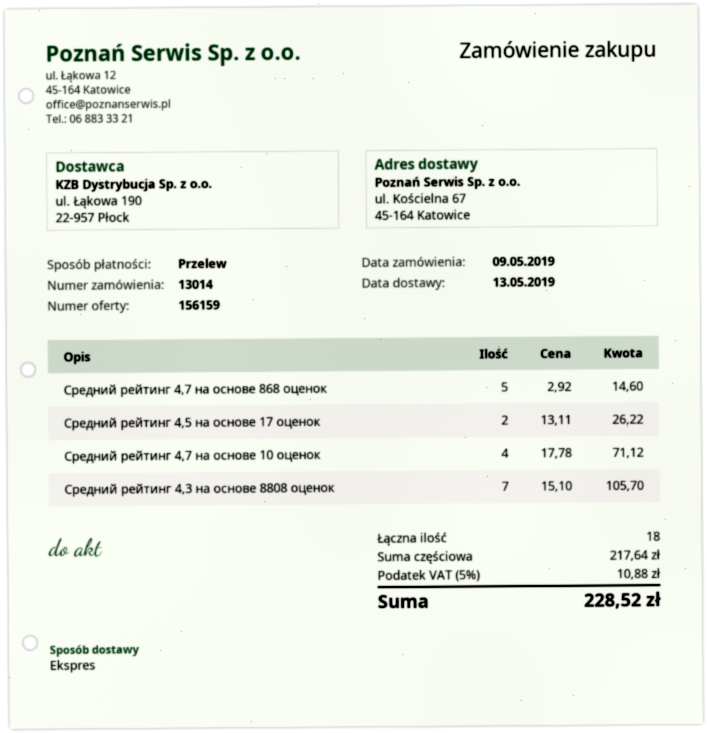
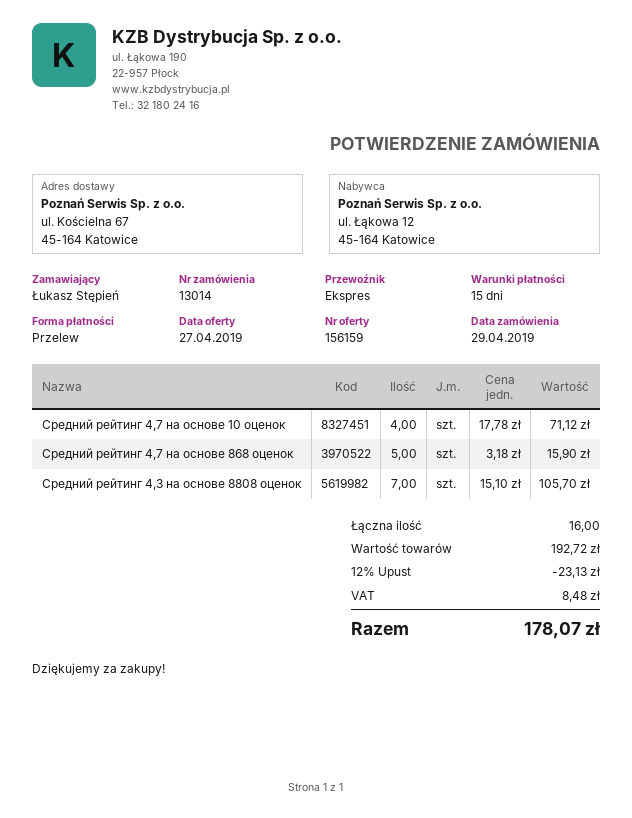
order date: 2019-05-09 -> 2019-04-29
Средний рейтинг 4,7 на основе 868 оценок: 5 x 2.92 = 14.60 -> 5 x 3.18 = 15.90
Средний рейтинг 4,5 на основе 17 оценок: 2 x 13.11 = 26.22 -> none
total quantity: 18 -> 16
subtotal: 217.64 -> 192.72
discount: none -> 12% = 23.13
tax: 10.88 -> 8.48
total: 228.52 -> 178.07

